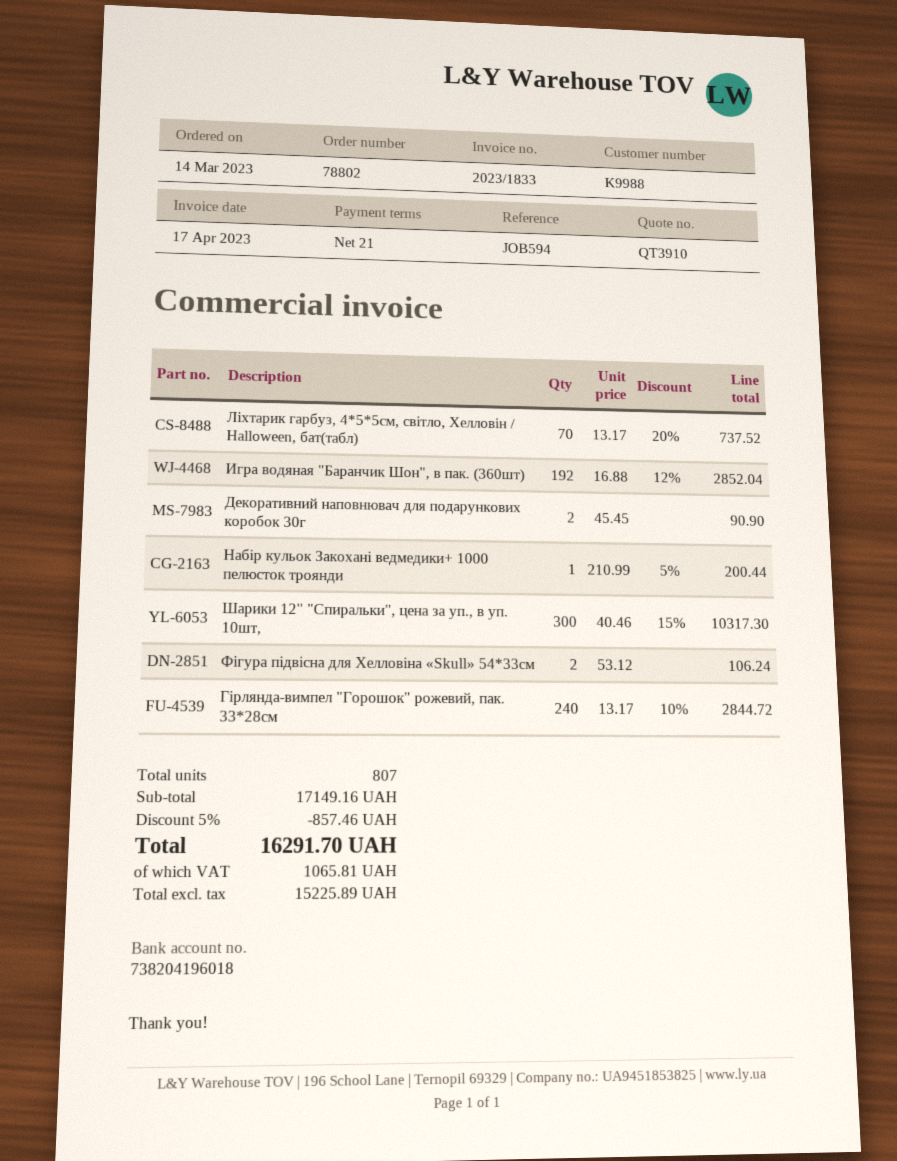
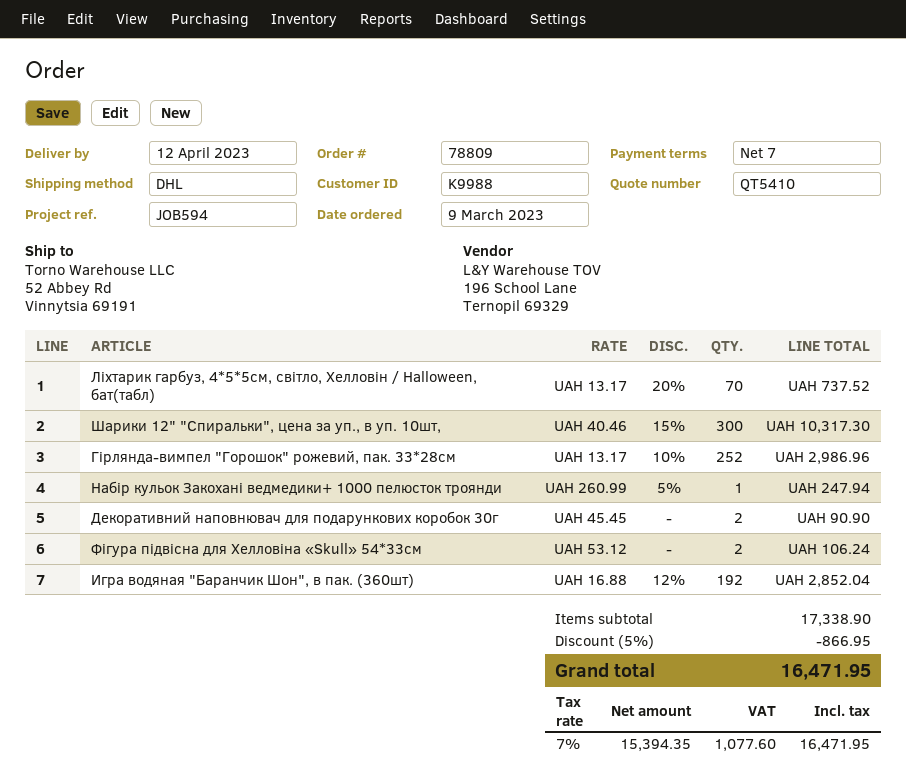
quote number: QT3910 -> QT5410
order number: 78802 -> 78809
order date: 2023-03-14 -> 2023-03-09
payment terms: 21 days -> 7 days
Набір кульок Закохані ведмедики+ 1000 пелюсток троянди: 1 x 210.99 - 5% = 200.44 -> 1 x 260.99 - 5% = 247.94
Гірлянда-вимпел "Горошок" рожевий, пак. 33*28см: 240 x 13.17 - 10% = 2844.72 -> 252 x 13.17 - 10% = 2986.96
subtotal: 17149.16 -> 17338.90
discount: 5% = 857.46 -> 5% = 866.95
net: 15225.89 -> 15394.35
tax: 1065.81 -> 1077.60
total: 16291.70 -> 16471.95

